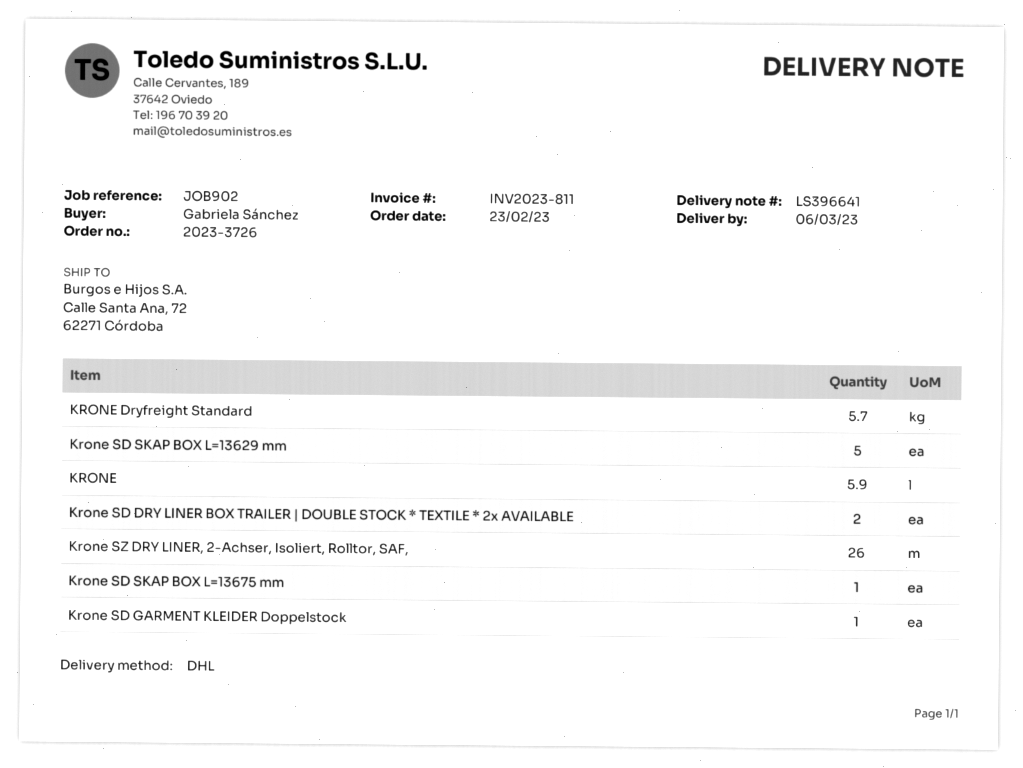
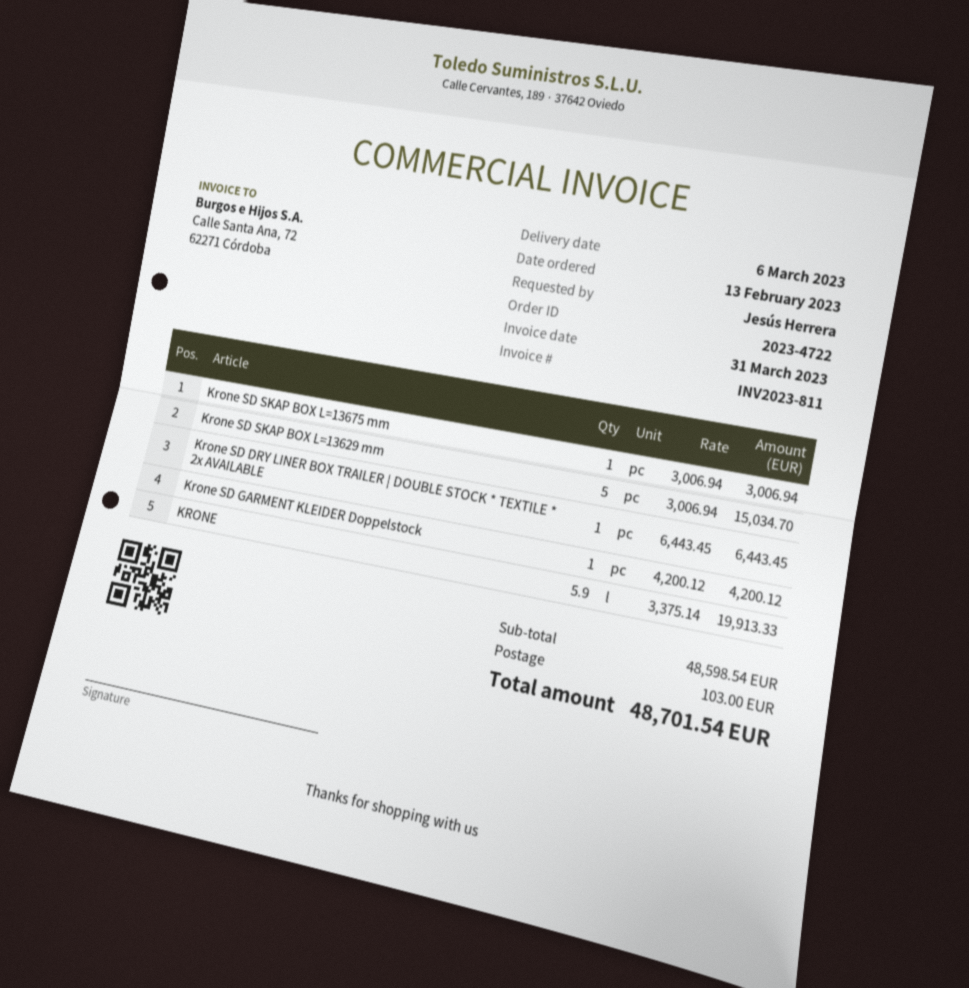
order number: 2023-3726 -> 2023-4722
order date: 2023-02-23 -> 2023-02-13
ordered by: Gabriela Sánchez -> Jesús Herrera
KRONE Dryfreight Standard: 5.7 -> none
Krone SD DRY LINER BOX TRAILER | DOUBLE STOCK * TEXTILE * 2x AVAILABLE: 2 -> 1
Krone SZ DRY LINER, 2-Achser, Isoliert, Rolltor, SAF,: 26 -> none

